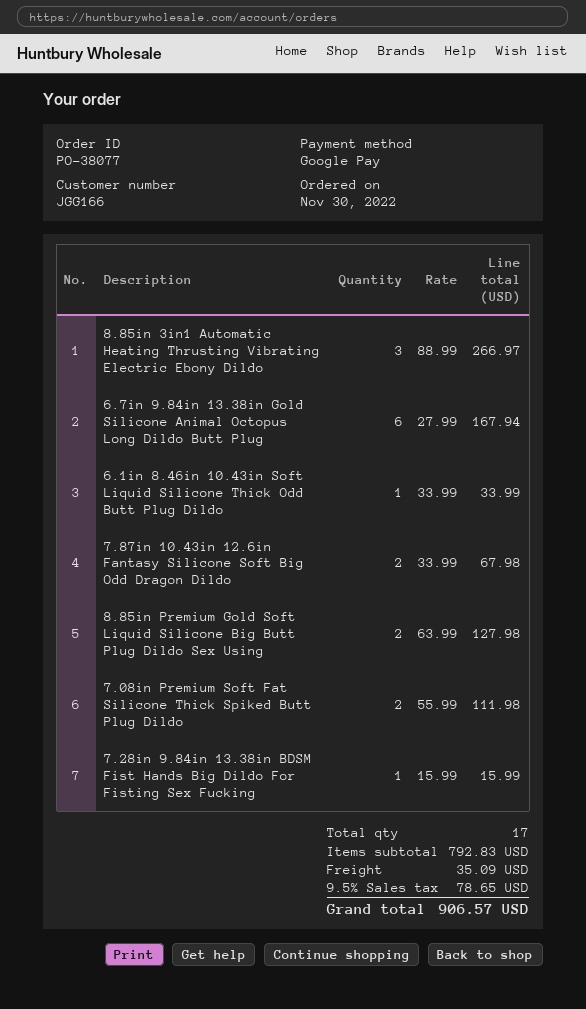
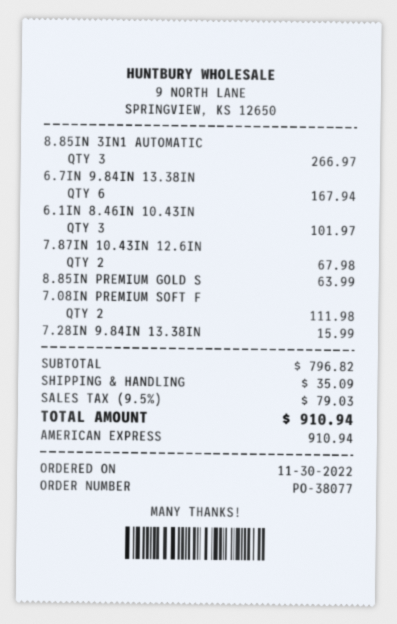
payment method: Google Pay -> American Express
6.1in 8.46in 10.43in Soft Liquid Silicone Thick Odd Butt Plug Dildo: 1 for 33.99 -> 3 for 101.97
8.85in Premium Gold Soft Liquid Silicone Big Butt Plug Dildo Sex Using: 2 for 127.98 -> 1 for 63.99
subtotal: 792.83 -> 796.82
tax: 9.5% = 78.65 -> 9.5% = 79.03
total: 906.57 -> 910.94

